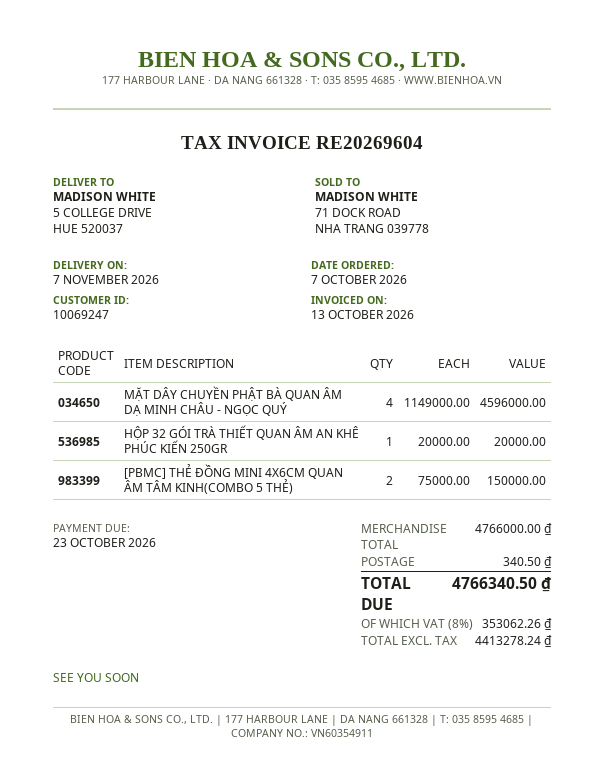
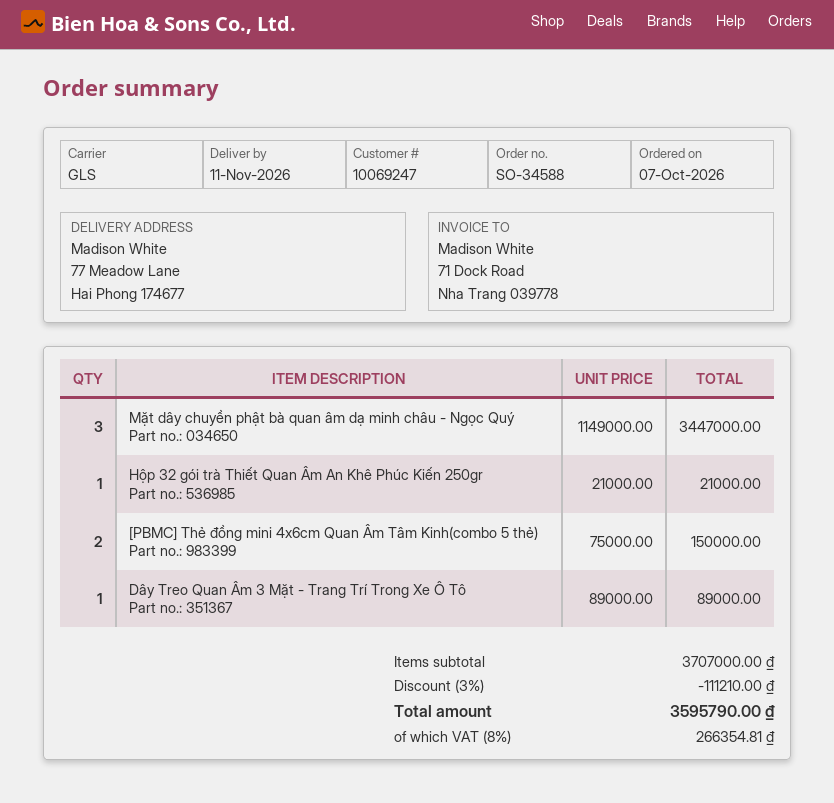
delivery date: 2026-11-07 -> 2026-11-11
ship to: 5 COLLEGE DRIVE, HUE 520037 -> 77 Meadow Lane, Hai Phong 174677
MẶT DÂY CHUYỀN PHẬT BÀ QUAN ÂM DẠ MINH CHÂU - NGỌC QUÝ: 4 x 1149000.00 = 4596000.00 -> 3 x 1149000.00 = 3447000.00
HỘP 32 GÓI TRÀ THIẾT QUAN ÂM AN KHÊ PHÚC KIẾN 250GR: 1 x 20000.00 = 20000.00 -> 1 x 21000.00 = 21000.00
Dây Treo Quan Âm 3 Mặt - Trang Trí Trong Xe Ô Tô: none -> 1 x 89000.00 = 89000.00
subtotal: 4766000.00 -> 3707000.00
discount: none -> 3% = 111210.00
shipping: 340.50 -> none
tax: 8% = 353062.26 -> 8% = 266354.81
total: 4766340.50 -> 3595790.00

